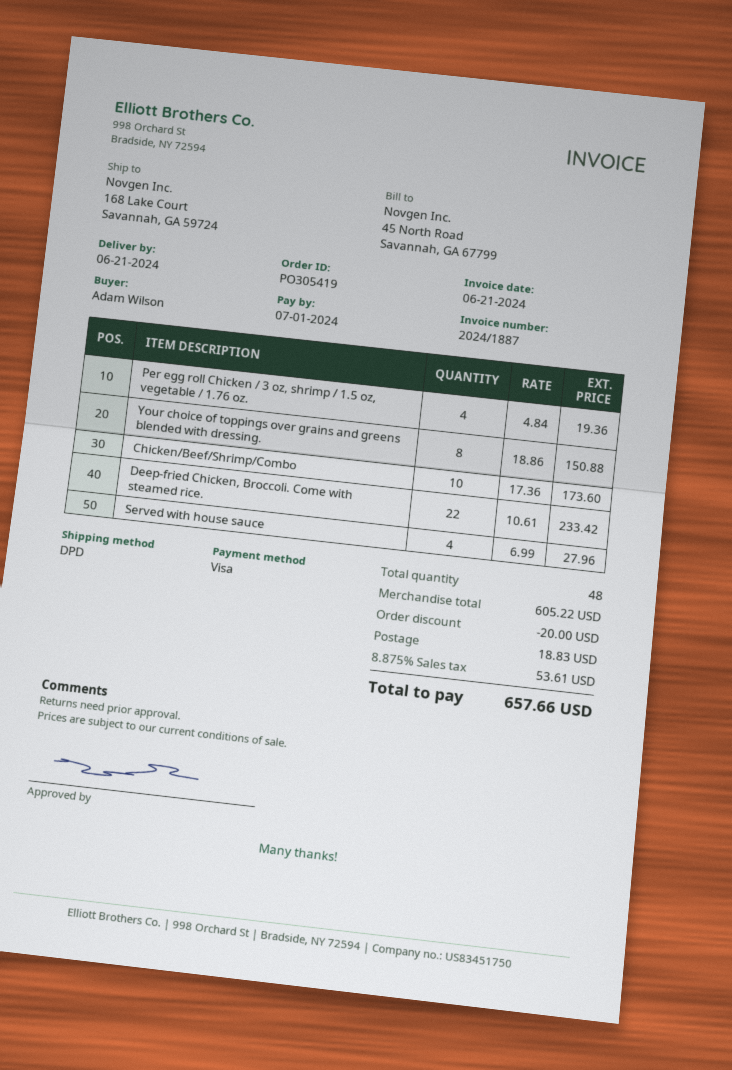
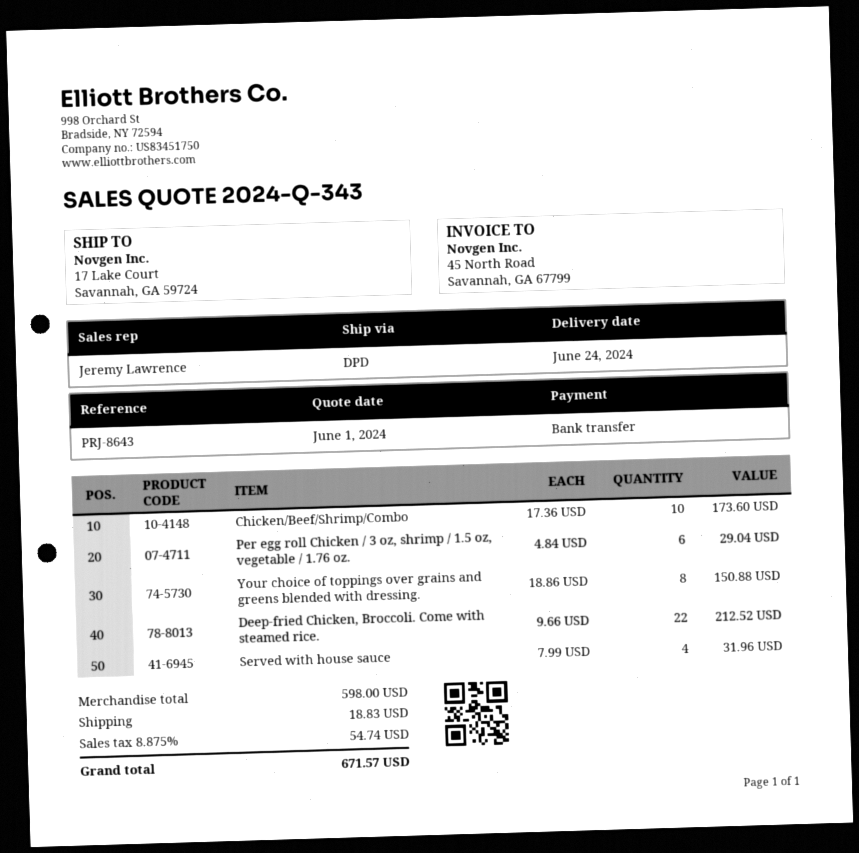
delivery date: 2024-06-21 -> 2024-06-24
payment method: Visa -> bank transfer
ship to: 168 Lake Court, Savannah, GA 59724 -> 17 Lake Court, Savannah, GA 59724
Per egg roll Chicken / 3 oz, shrimp / 1.5 oz, vegetable / 1.76 oz.: 4 x 4.84 = 19.36 -> 6 x 4.84 = 29.04
Deep-fried Chicken, Broccoli. Come with steamed rice.: 22 x 10.61 = 233.42 -> 22 x 9.66 = 212.52
Served with house sauce: 4 x 6.99 = 27.96 -> 4 x 7.99 = 31.96
subtotal: 605.22 -> 598.00
discount: 20.00 -> none
tax: 8.875% = 53.61 -> 8.875% = 54.74
total: 657.66 -> 671.57

